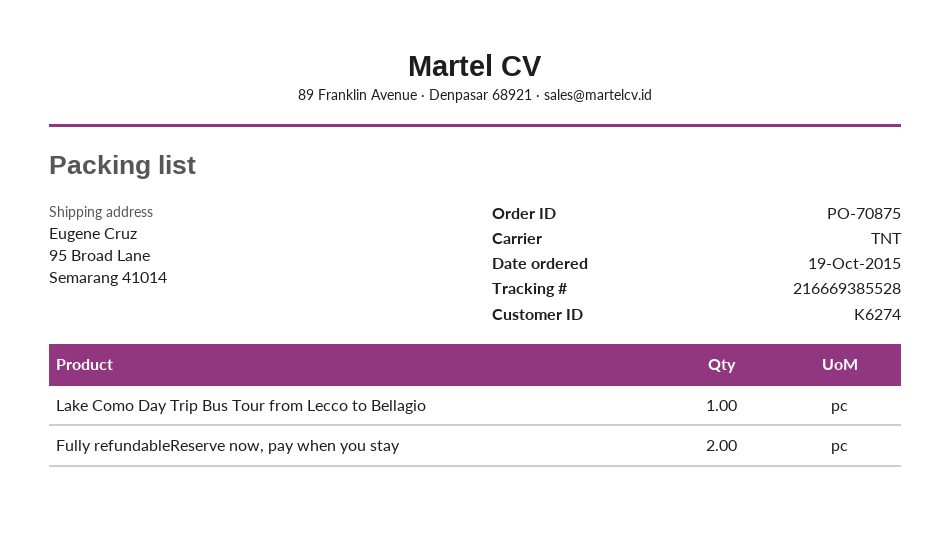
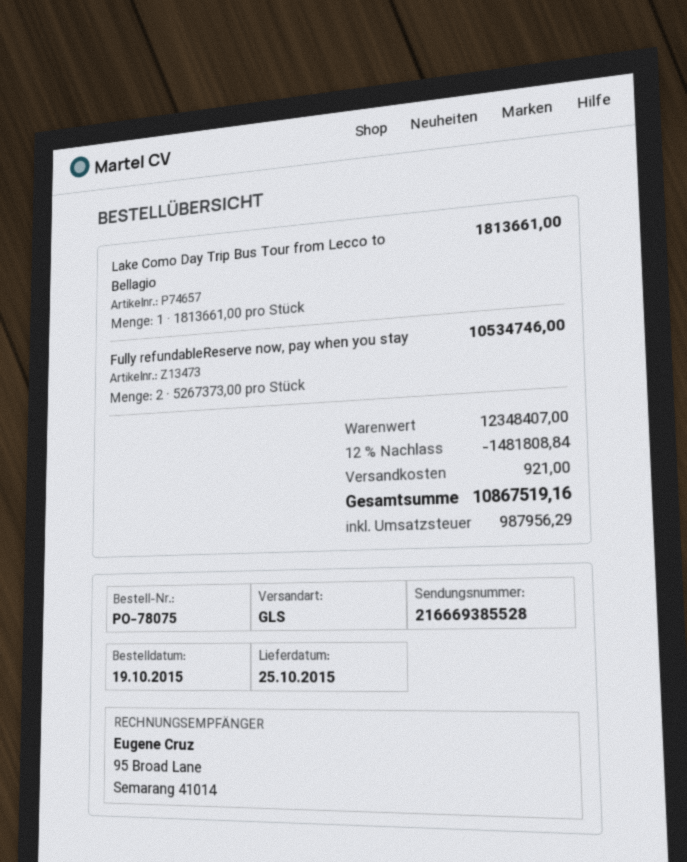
order number: PO-70875 -> PO-78075
shipping method: TNT -> GLS

